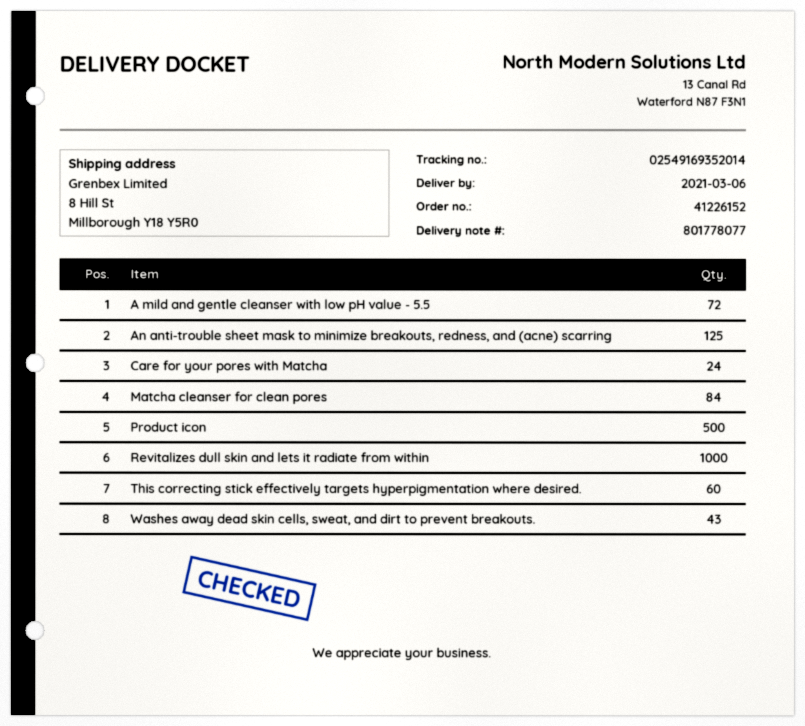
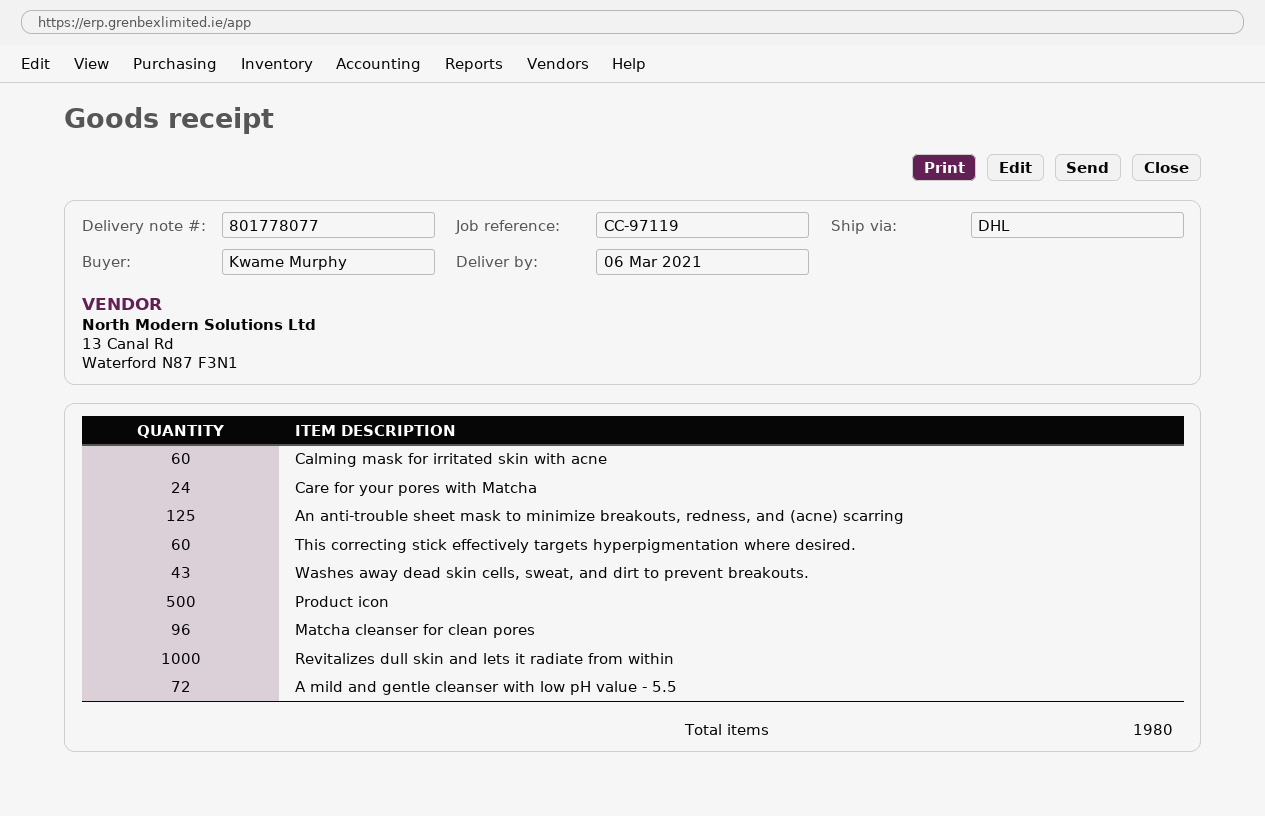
Matcha cleanser for clean pores: 84 -> 96
Calming mask for irritated skin with acne: none -> 60

